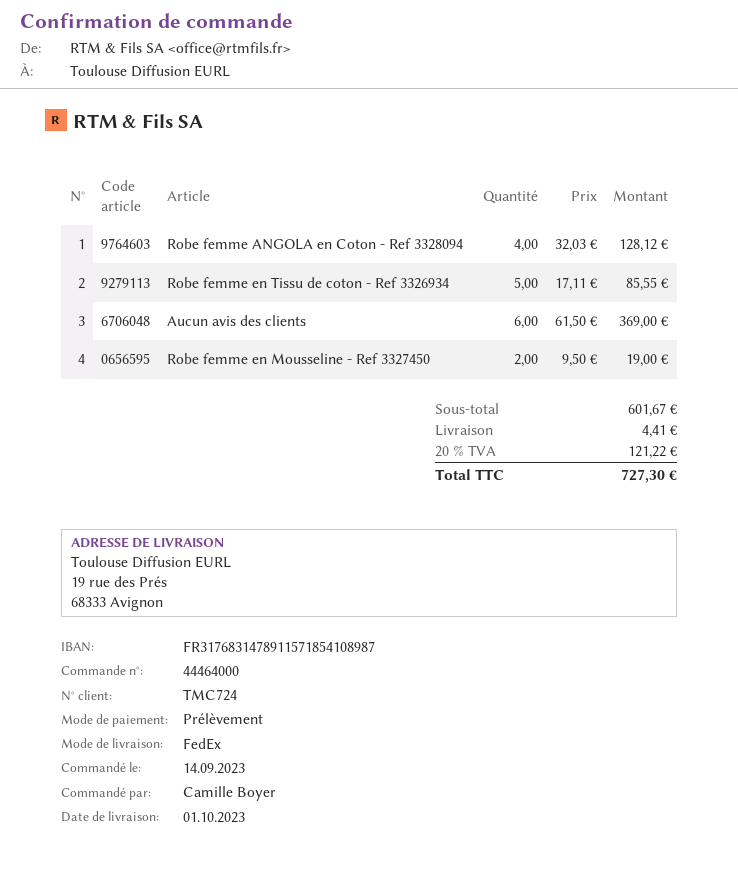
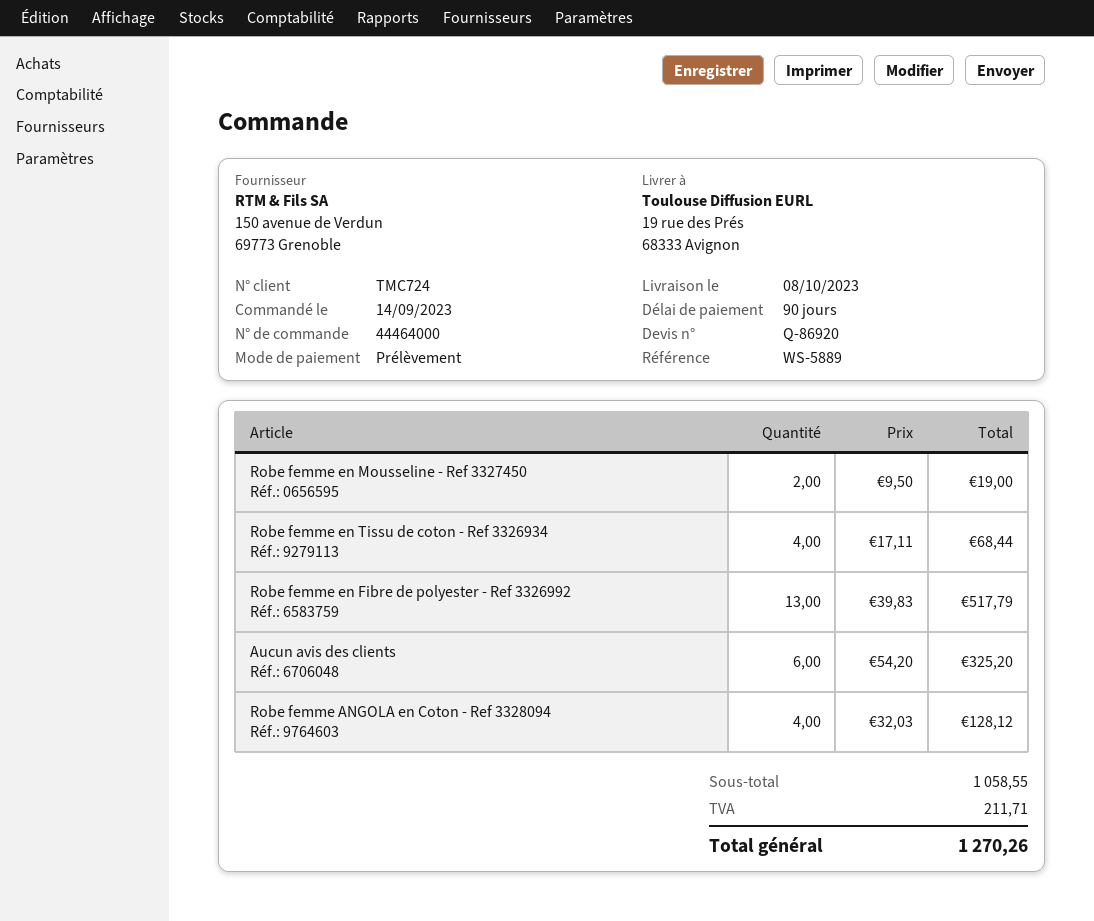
delivery date: 2023-10-01 -> 2023-10-08
Robe femme en Tissu de coton - Ref 3326934: 5 x 17.11 = 85.55 -> 4 x 17.11 = 68.44
Aucun avis des clients: 6 x 61.50 = 369.00 -> 6 x 54.20 = 325.20
Robe femme en Fibre de polyester - Ref 3326992: none -> 13 x 39.83 = 517.79
subtotal: 601.67 -> 1058.55
shipping: 4.41 -> none
tax: 121.22 -> 211.71
total: 727.30 -> 1270.26

